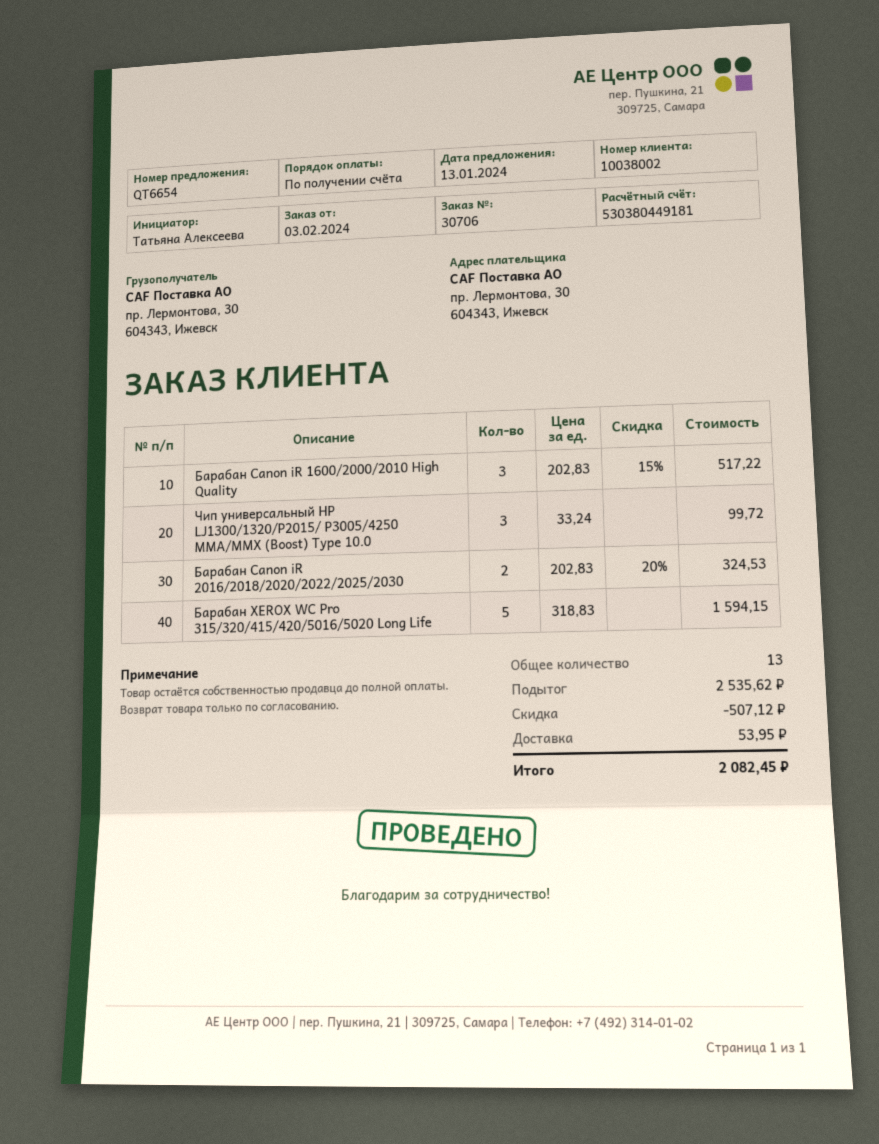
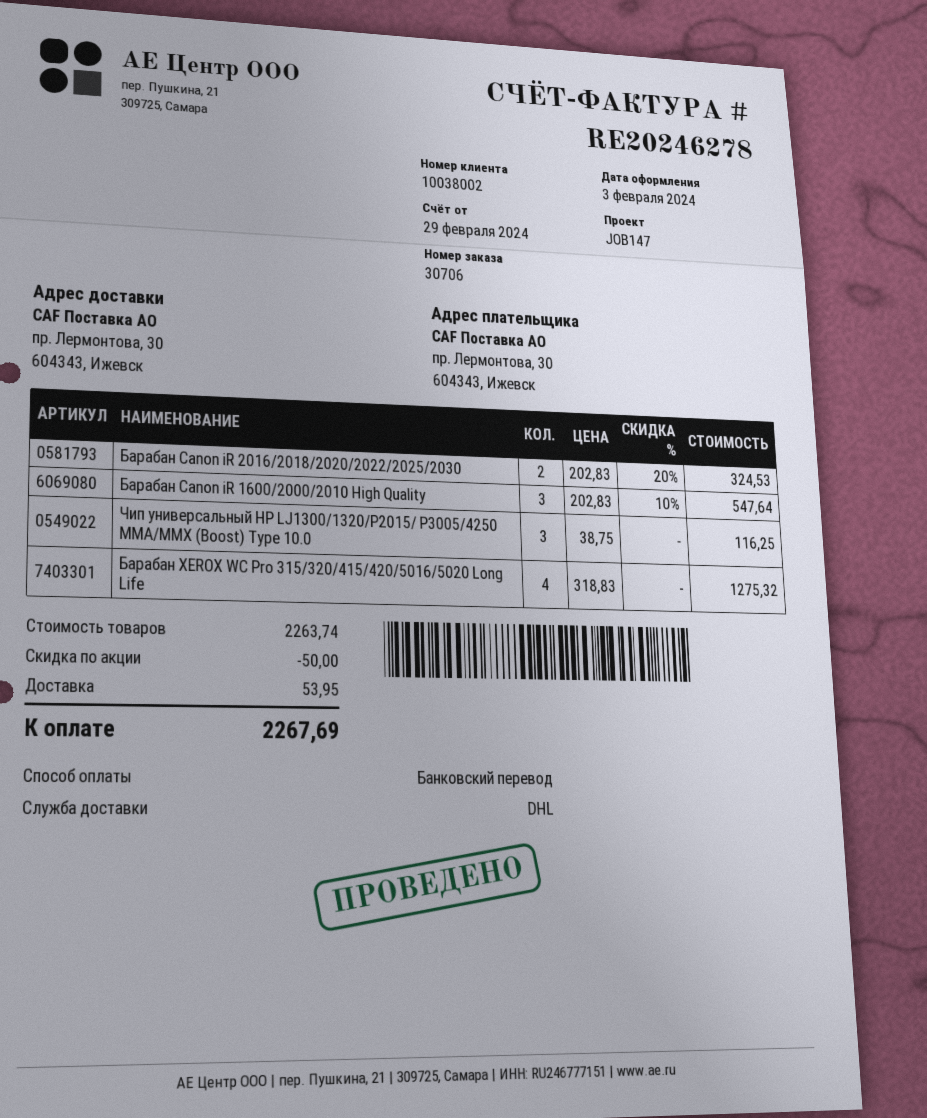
Барабан Canon iR 1600/2000/2010 High Quality: 3 x 202.83 - 15% = 517.22 -> 3 x 202.83 - 10% = 547.64
Чип универсальный HP LJ1300/1320/P2015/ P3005/4250 MMA/MMX (Boost) Type 10.0: 3 x 33.24 = 99.72 -> 3 x 38.75 = 116.25
Барабан XEROX WC Pro 315/320/415/420/5016/5020 Long Life: 5 x 318.83 = 1594.15 -> 4 x 318.83 = 1275.32
subtotal: 2535.62 -> 2263.74
discount: 507.12 -> 50.00
total: 2082.45 -> 2267.69

